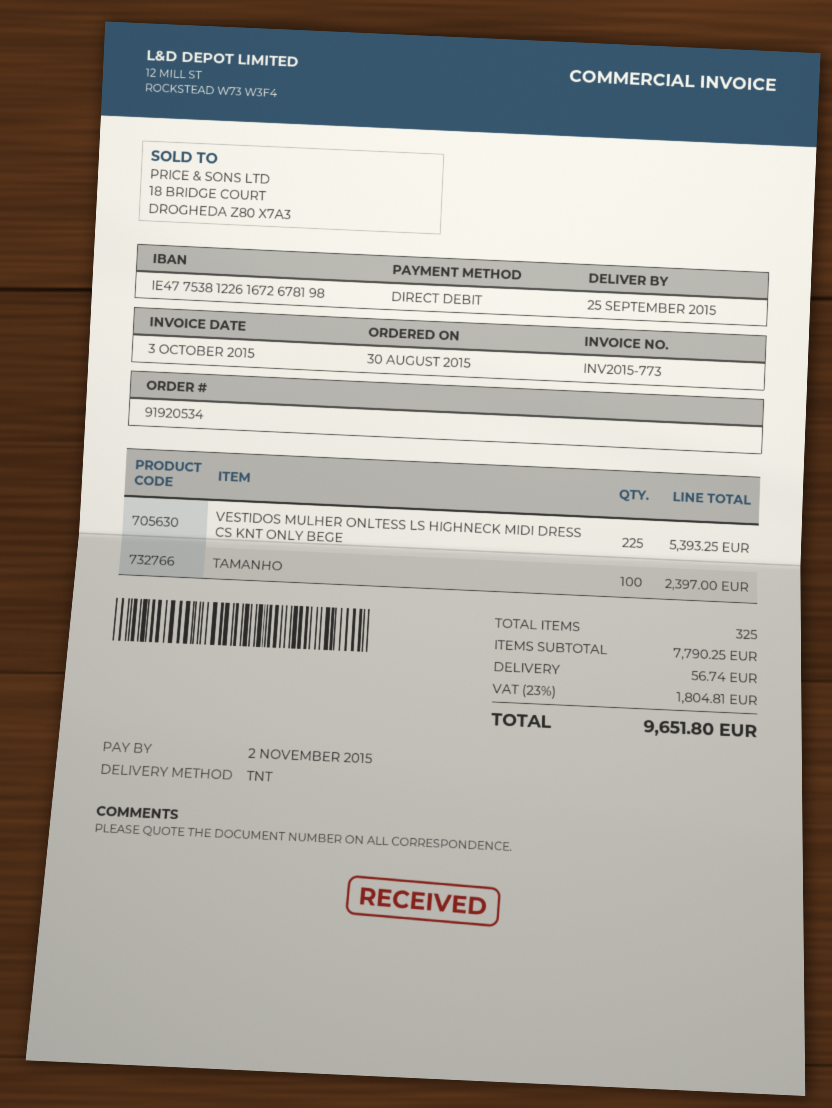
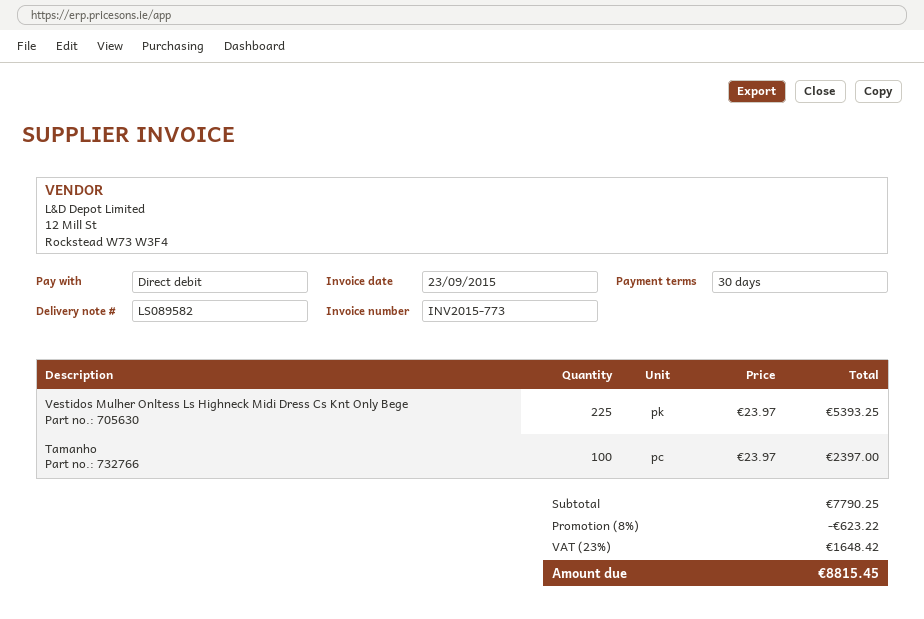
invoice date: 2015-10-03 -> 2015-09-23
discount: none -> 8% = 623.22
shipping: 56.74 -> none
tax: 23% = 1804.81 -> 23% = 1648.42
total: 9651.80 -> 8815.45

